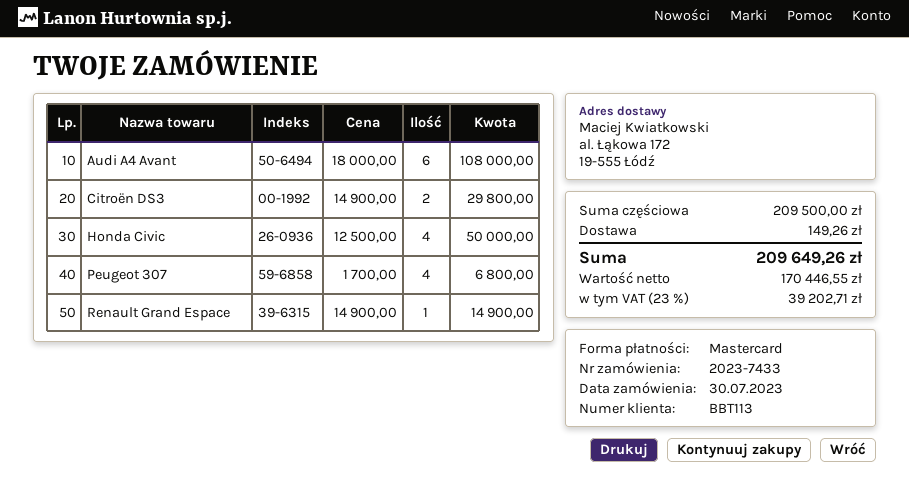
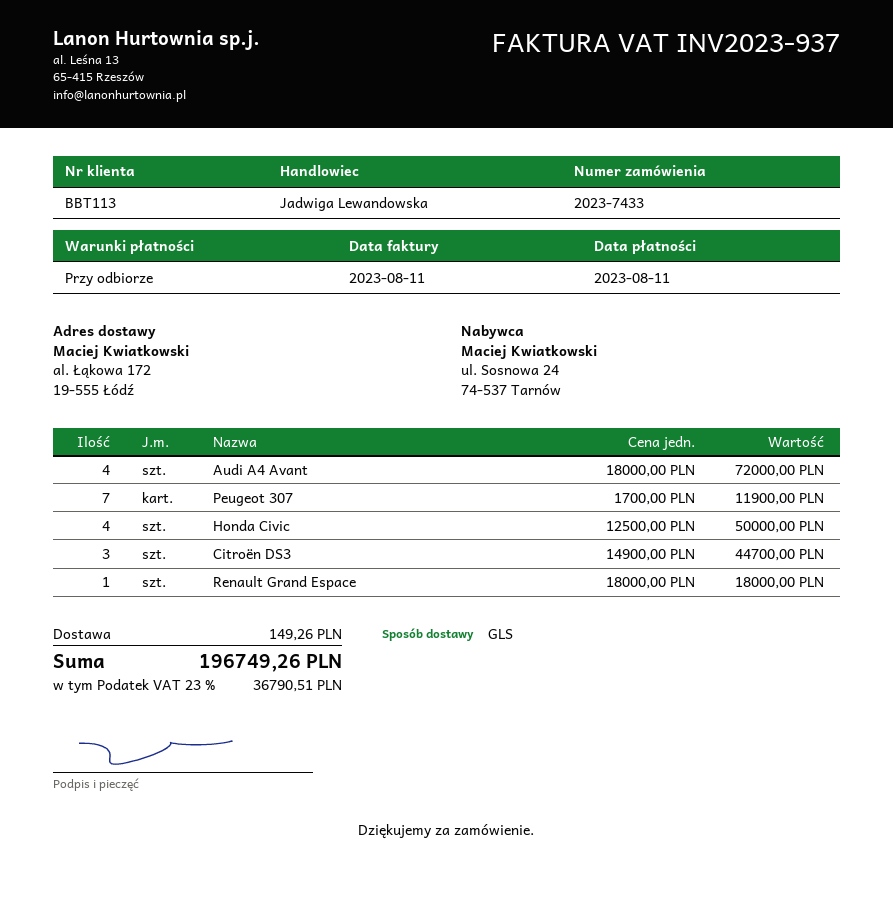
Audi A4 Avant: 6 x 18000.00 = 108000.00 -> 4 x 18000.00 = 72000.00
Citroën DS3: 2 x 14900.00 = 29800.00 -> 3 x 14900.00 = 44700.00
Peugeot 307: 4 x 1700.00 = 6800.00 -> 7 x 1700.00 = 11900.00
Renault Grand Espace: 1 x 14900.00 = 14900.00 -> 1 x 18000.00 = 18000.00
tax: 23% = 39202.71 -> 23% = 36790.51
total: 209649.26 -> 196749.26

